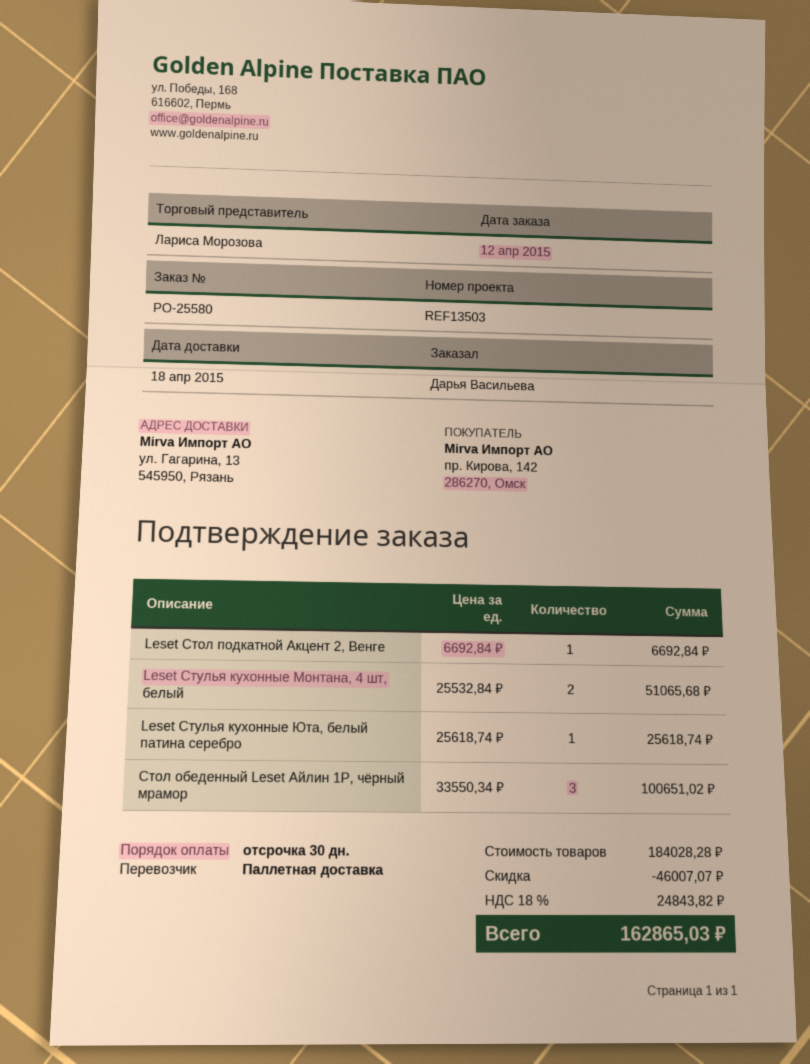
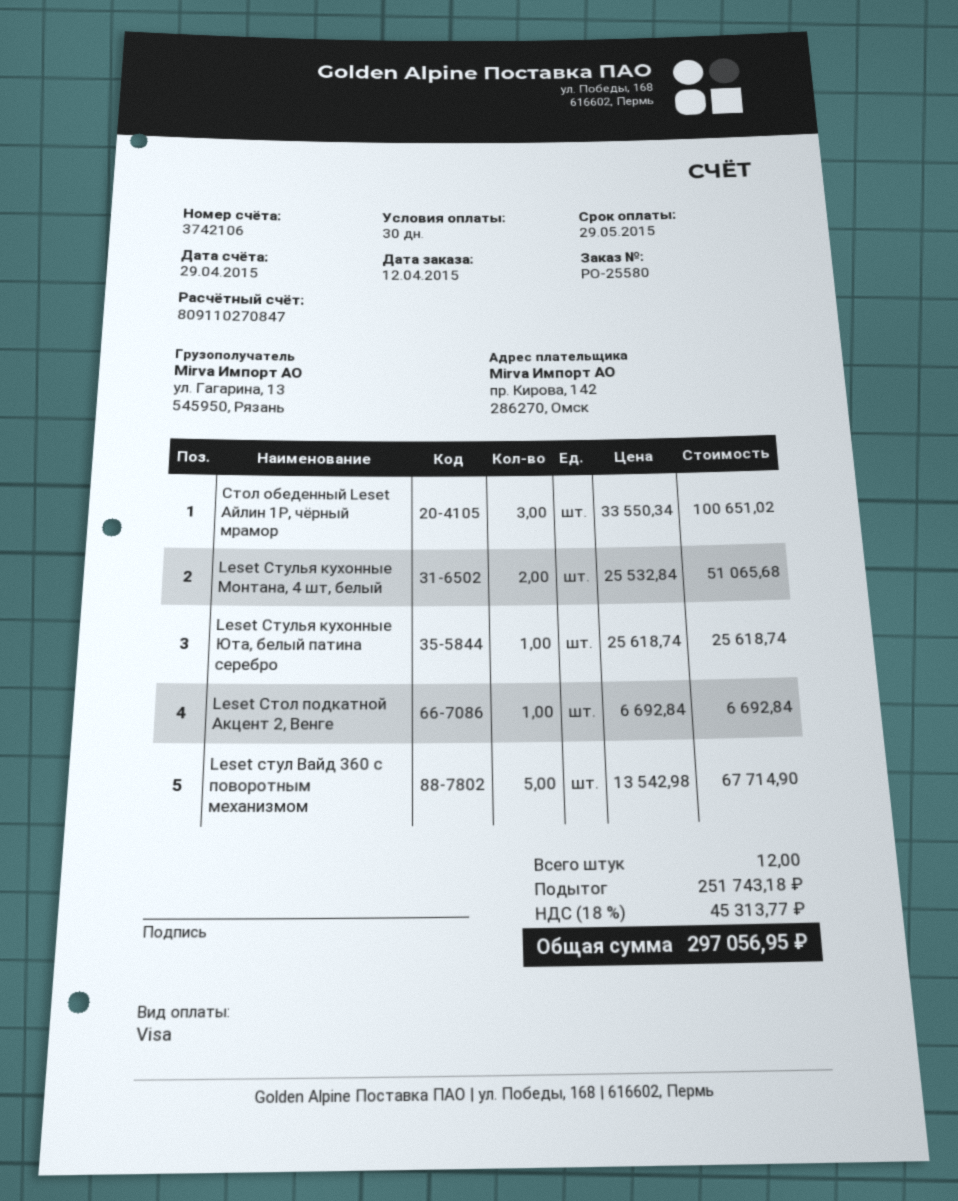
Leset стул Вайд 360 с поворотным механизмом: none -> 5 x 13542.98 = 67714.90
subtotal: 184028.28 -> 251743.18
discount: 46007.07 -> none
tax: 18% = 24843.82 -> 18% = 45313.77
total: 162865.03 -> 297056.95

